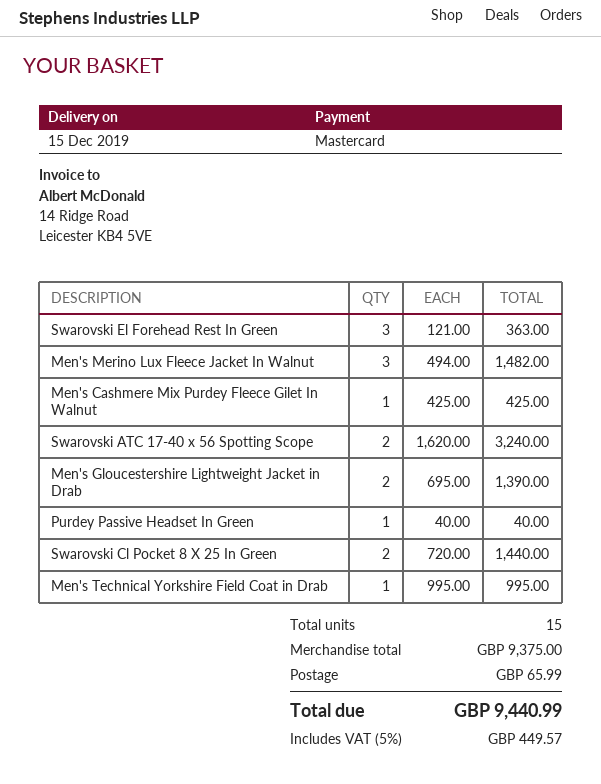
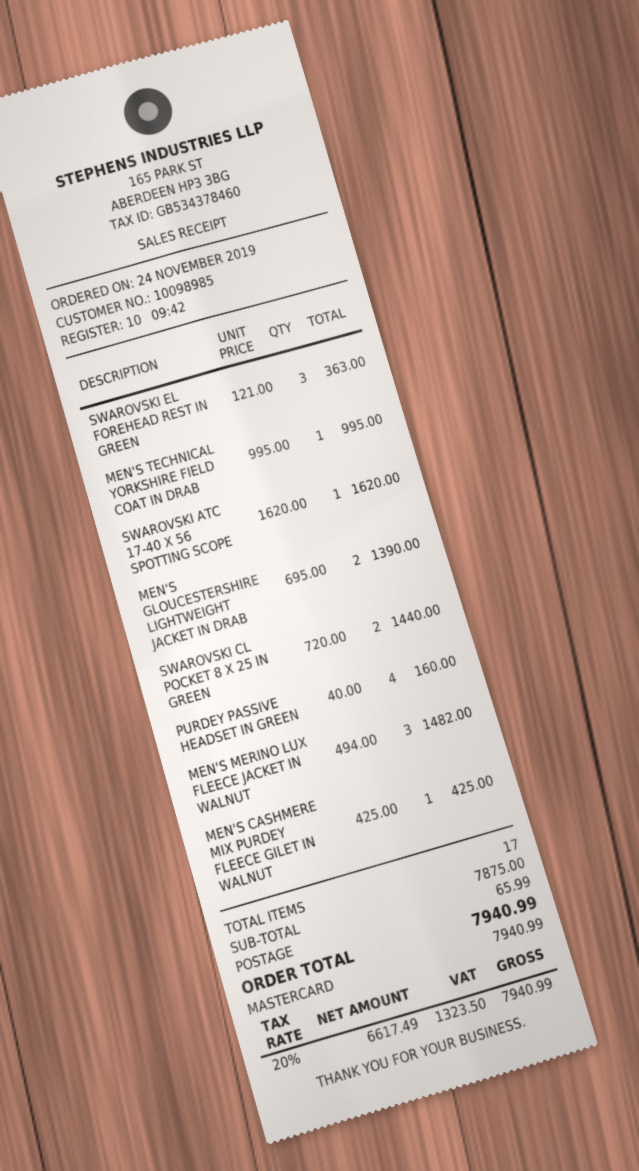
Swarovski ATC 17-40 x 56 Spotting Scope: 2 x 1620.00 = 3240.00 -> 1 x 1620.00 = 1620.00
Purdey Passive Headset In Green: 1 x 40.00 = 40.00 -> 4 x 40.00 = 160.00
total quantity: 15 -> 17
subtotal: 9375.00 -> 7875.00
tax: 5% = 449.57 -> 20% = 1323.50
total: 9440.99 -> 7940.99

